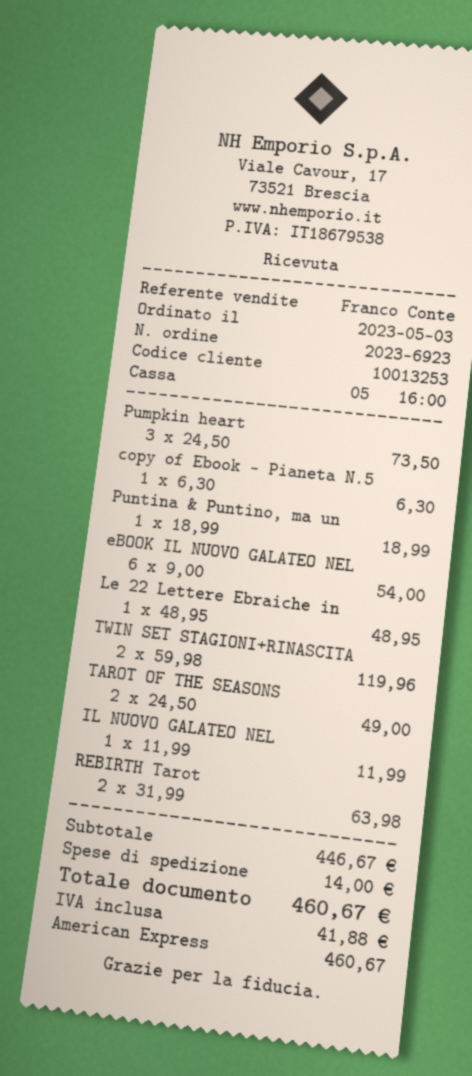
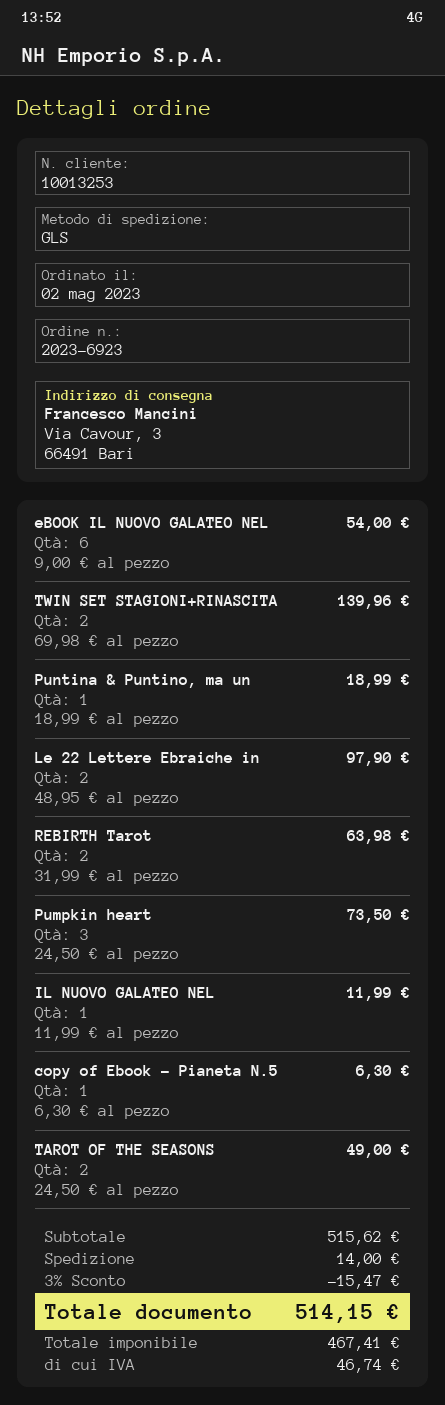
order date: 2023-05-03 -> 2023-05-02
Le 22 Lettere Ebraiche in: 1 x 48.95 = 48.95 -> 2 x 48.95 = 97.90
TWIN SET STAGIONI+RINASCITA: 2 x 59.98 = 119.96 -> 2 x 69.98 = 139.96
subtotal: 446.67 -> 515.62
discount: none -> 3% = 15.47
tax: 41.88 -> 46.74
total: 460.67 -> 514.15

